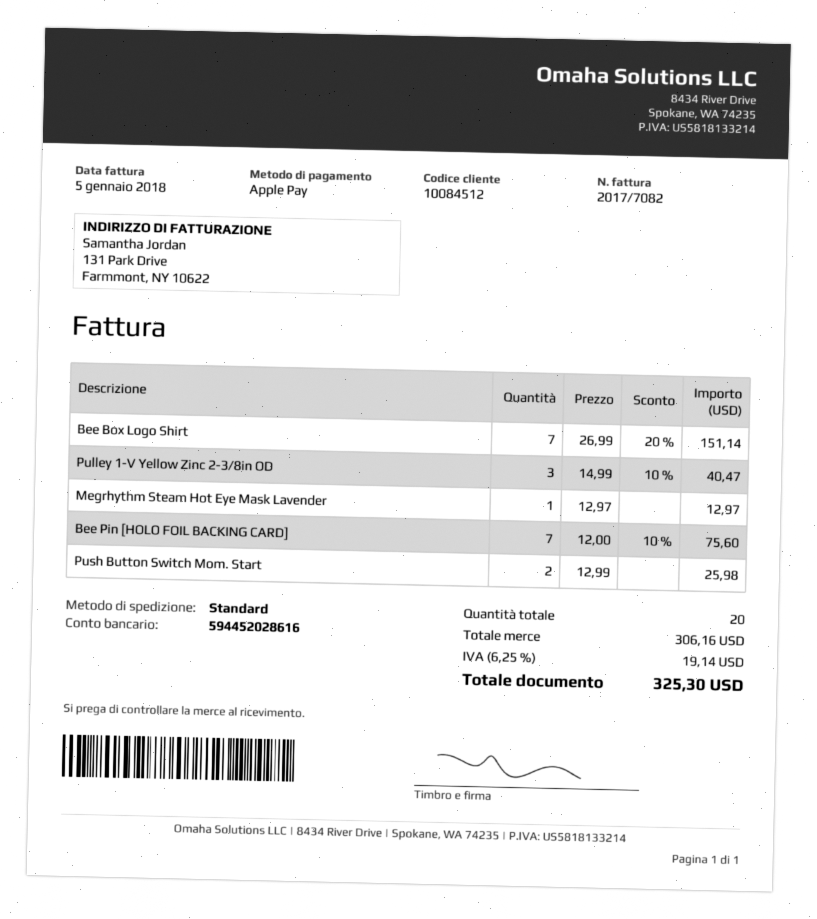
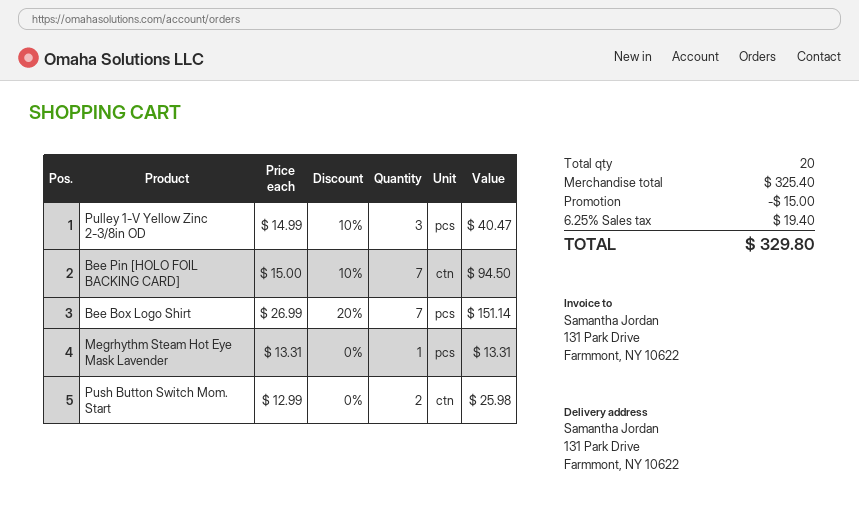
Megrhythm Steam Hot Eye Mask Lavender: 1 x 12.97 = 12.97 -> 1 x 13.31 = 13.31
Bee Pin [HOLO FOIL BACKING CARD]: 7 x 12.00 - 10% = 75.60 -> 7 x 15.00 - 10% = 94.50
subtotal: 306.16 -> 325.40
discount: none -> 15.00
tax: 6.25% = 19.14 -> 6.25% = 19.40
total: 325.30 -> 329.80

